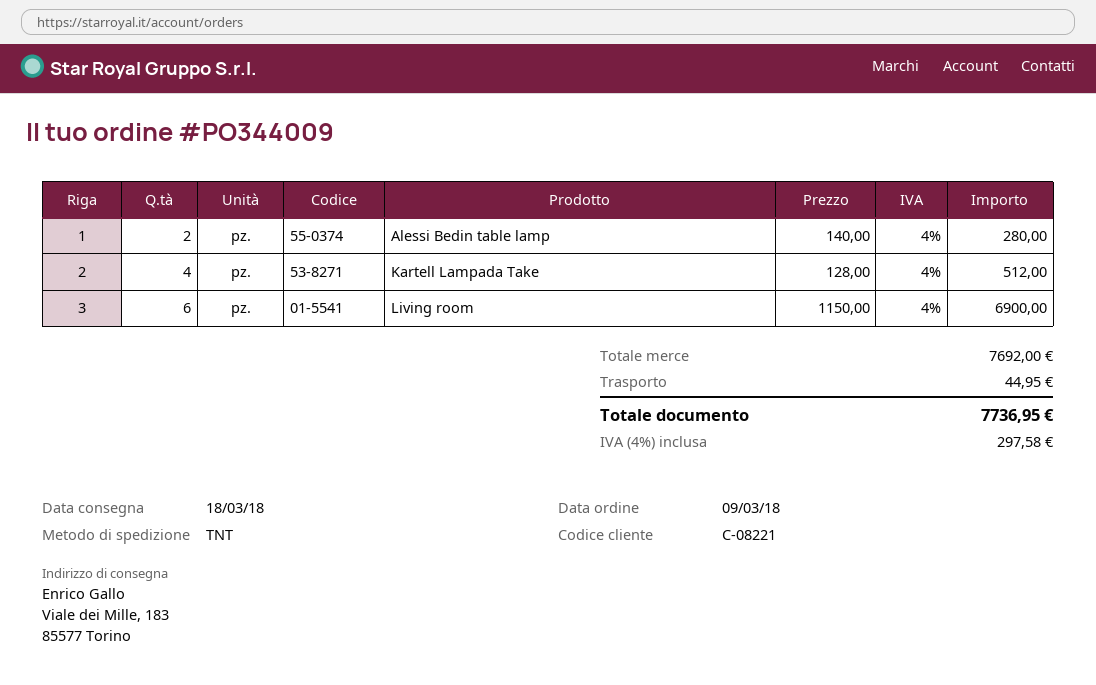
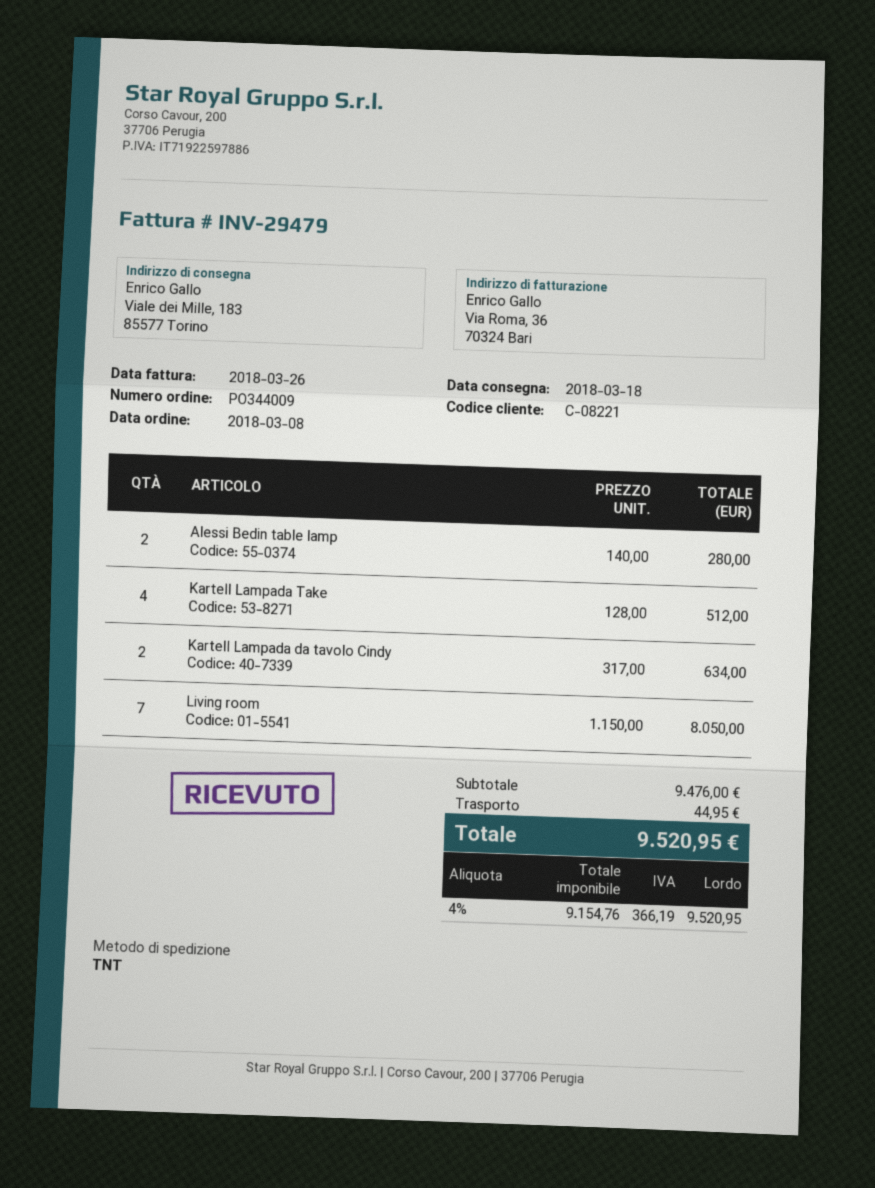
order date: 2018-03-09 -> 2018-03-08
Living room: 6 x 1150.00 = 6900.00 -> 7 x 1150.00 = 8050.00
Kartell Lampada da tavolo Cindy: none -> 2 x 317.00 = 634.00
subtotal: 7692.00 -> 9476.00
tax: 4% = 297.58 -> 4% = 366.19
total: 7736.95 -> 9520.95

